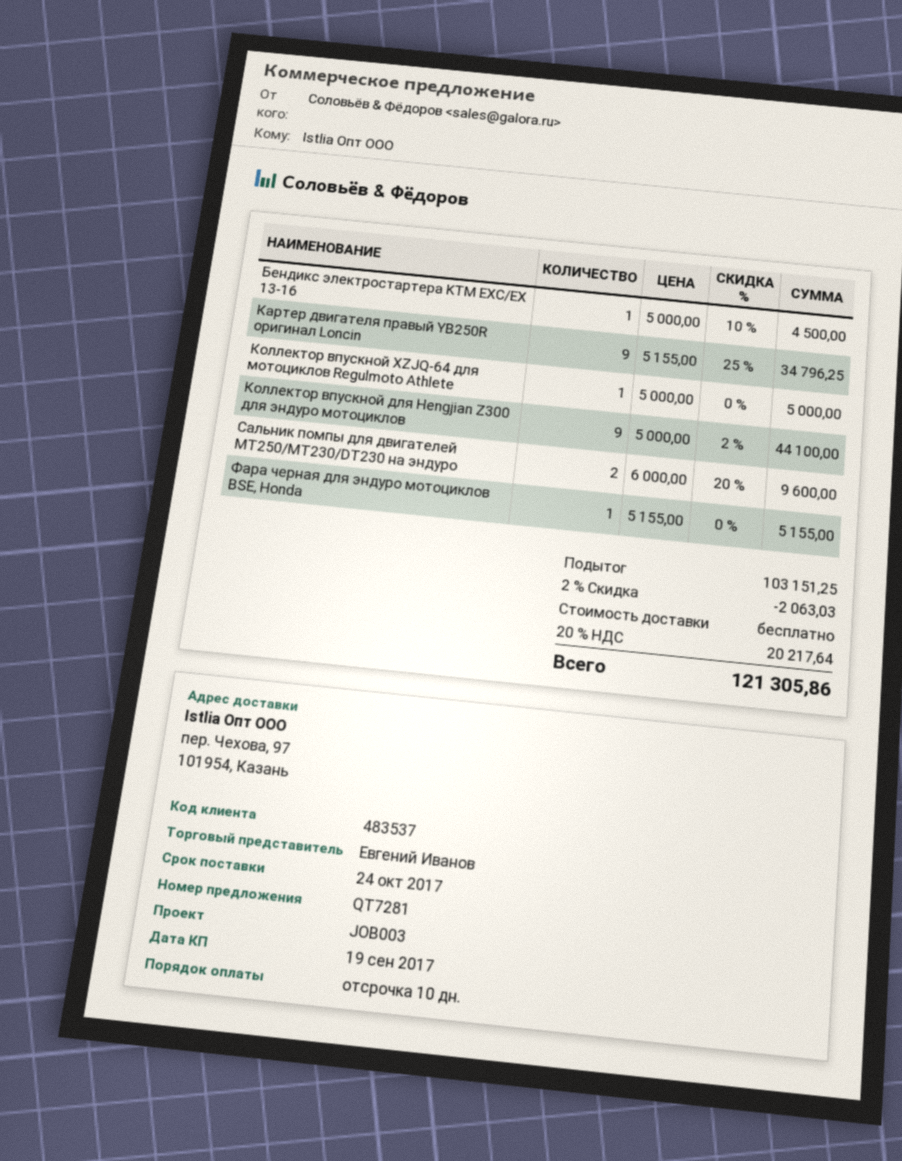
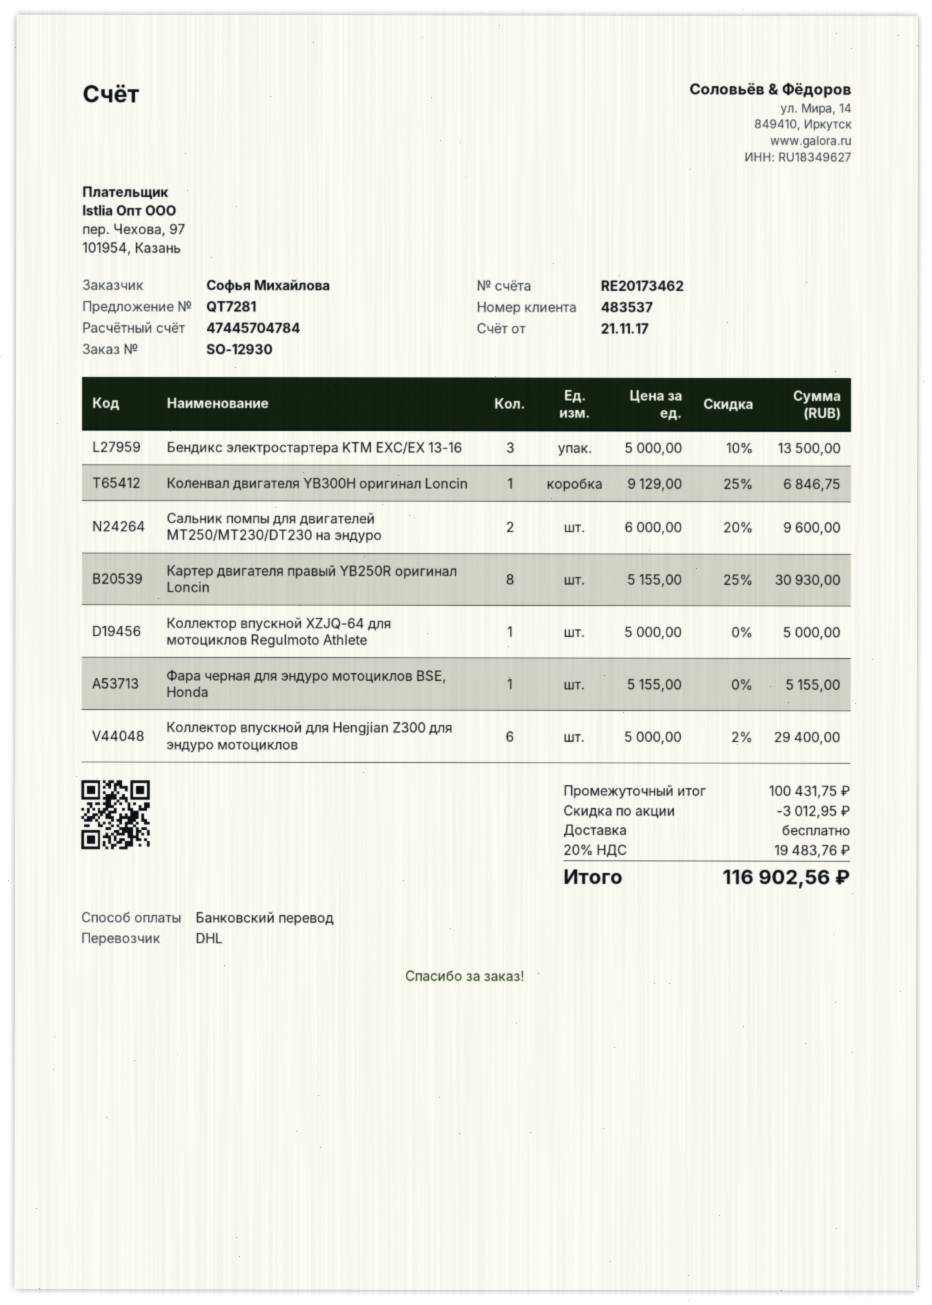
Бендикс электростартера KTM EXC/EX 13-16: 1 x 5000.00 - 10% = 4500.00 -> 3 x 5000.00 - 10% = 13500.00
Картер двигателя правый YB250R оригинал Loncin: 9 x 5155.00 - 25% = 34796.25 -> 8 x 5155.00 - 25% = 30930.00
Коллектор впускной для Hengjian Z300 для эндуро мотоциклов: 9 x 5000.00 - 2% = 44100.00 -> 6 x 5000.00 - 2% = 29400.00
Коленвал двигателя YB300H оригинал Loncin: none -> 1 x 9129.00 - 25% = 6846.75
subtotal: 103151.25 -> 100431.75
discount: 2063.03 -> 3012.95
tax: 20% = 20217.64 -> 20% = 19483.76
total: 121305.86 -> 116902.56

